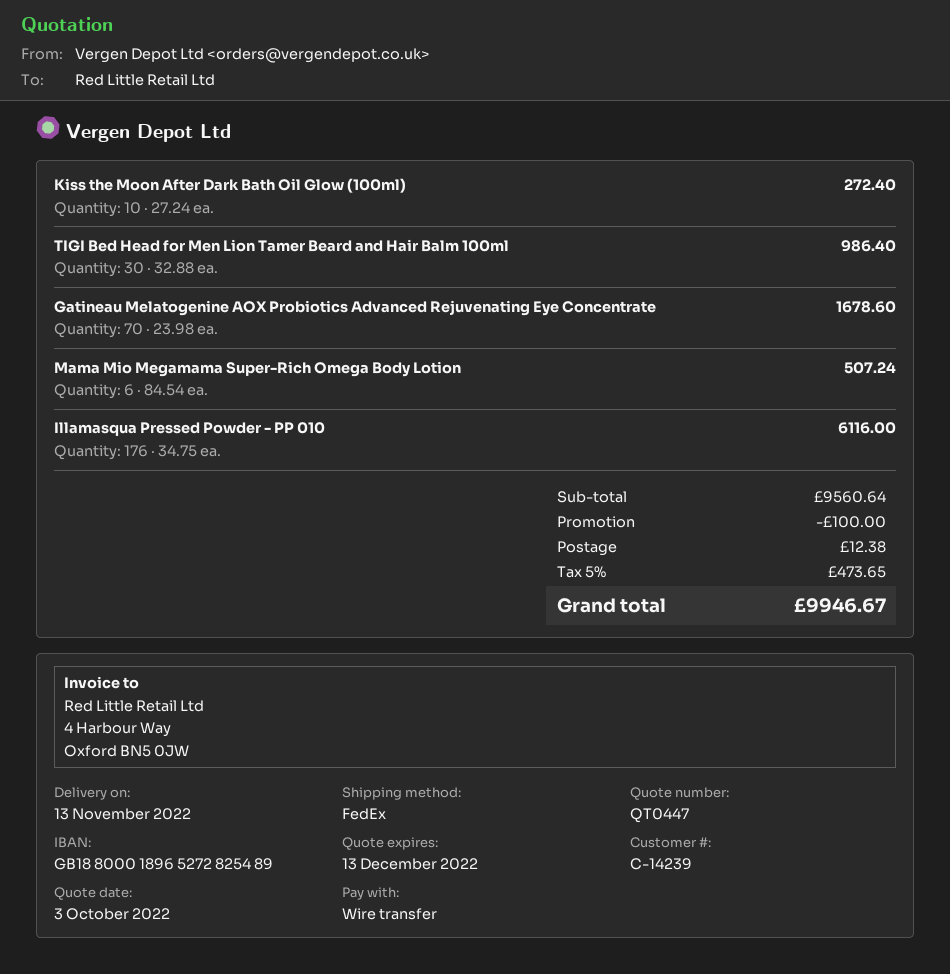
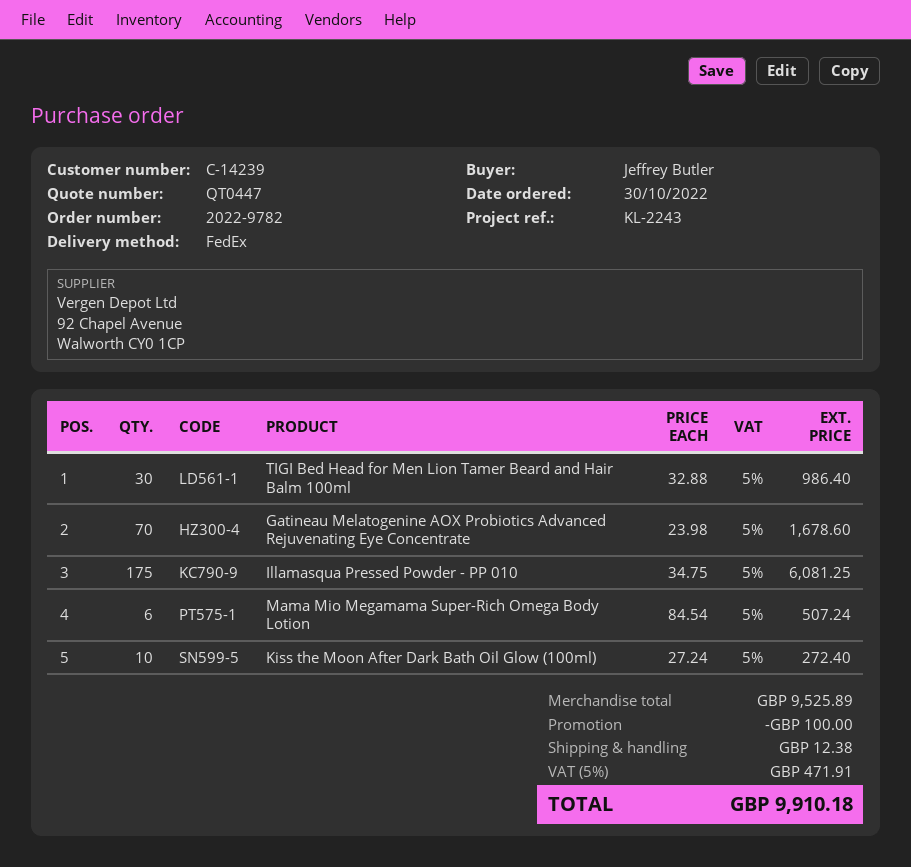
Illamasqua Pressed Powder - PP 010: 176 x 34.75 = 6116.00 -> 175 x 34.75 = 6081.25
subtotal: 9560.64 -> 9525.89
tax: 5% = 473.65 -> 5% = 471.91
total: 9946.67 -> 9910.18

